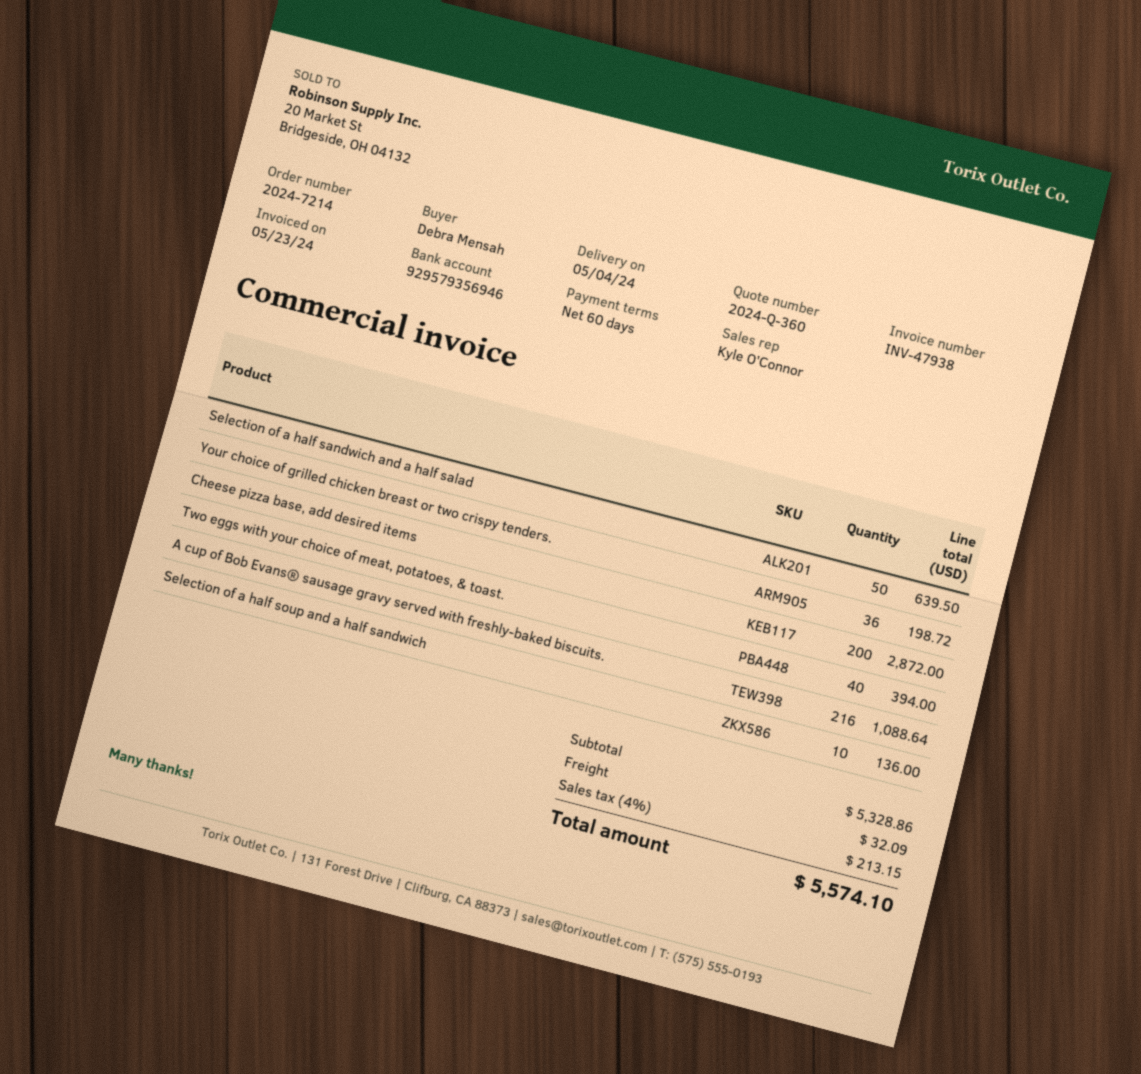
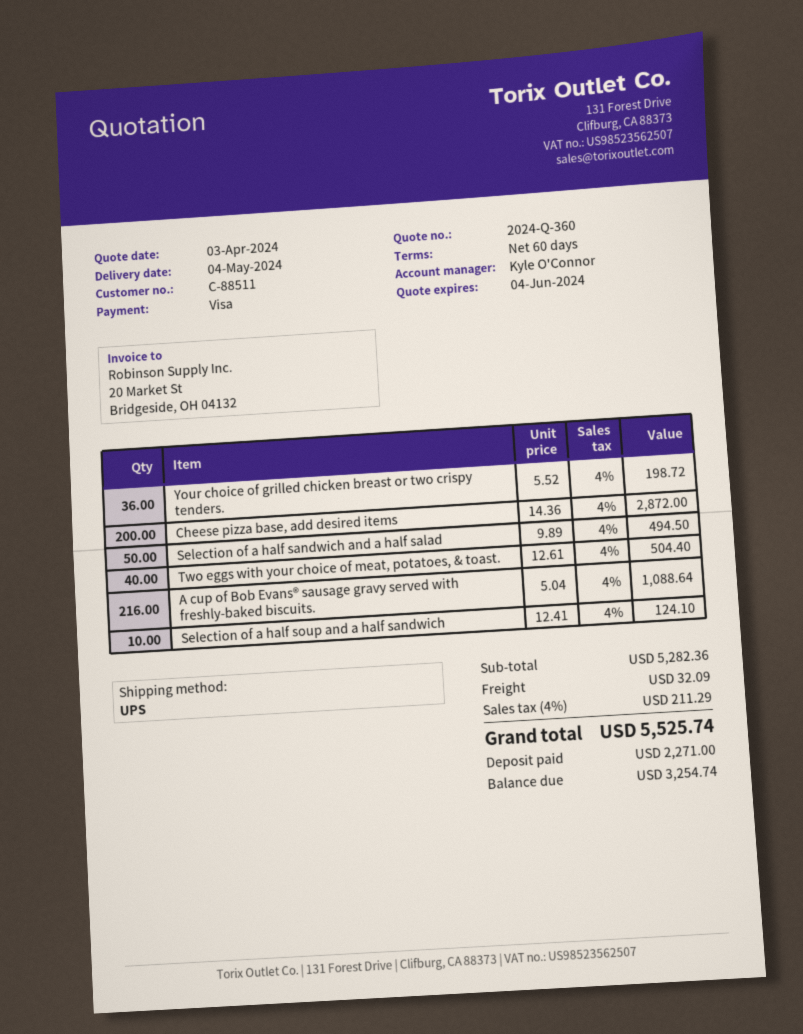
Selection of a half sandwich and a half salad: 50 for 639.50 -> 50 for 494.50
Two eggs with your choice of meat, potatoes, & toast.: 40 for 394.00 -> 40 for 504.40
Selection of a half soup and a half sandwich: 10 for 136.00 -> 10 for 124.10
subtotal: 5328.86 -> 5282.36
tax: 4% = 213.15 -> 4% = 211.29
total: 5574.10 -> 5525.74

